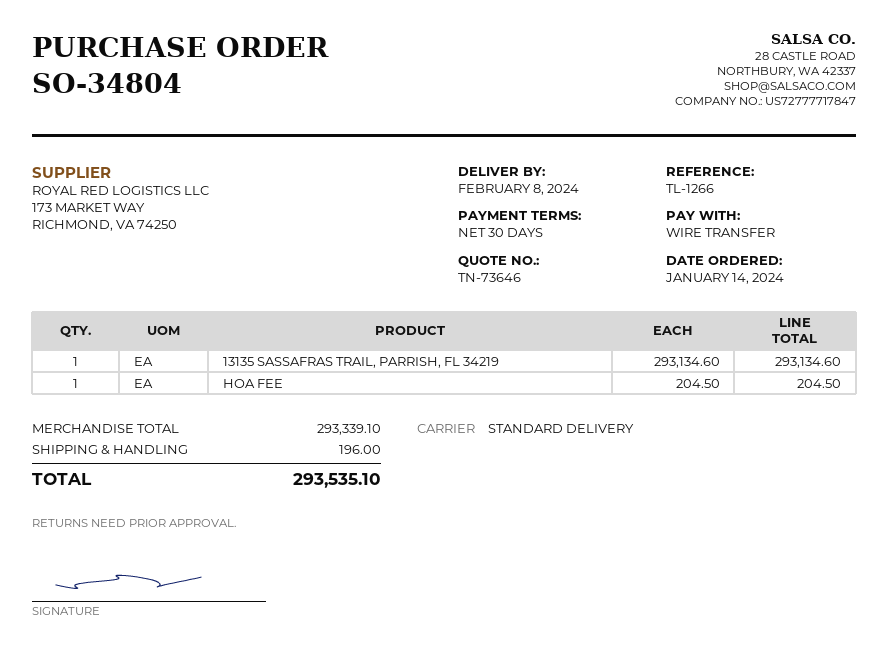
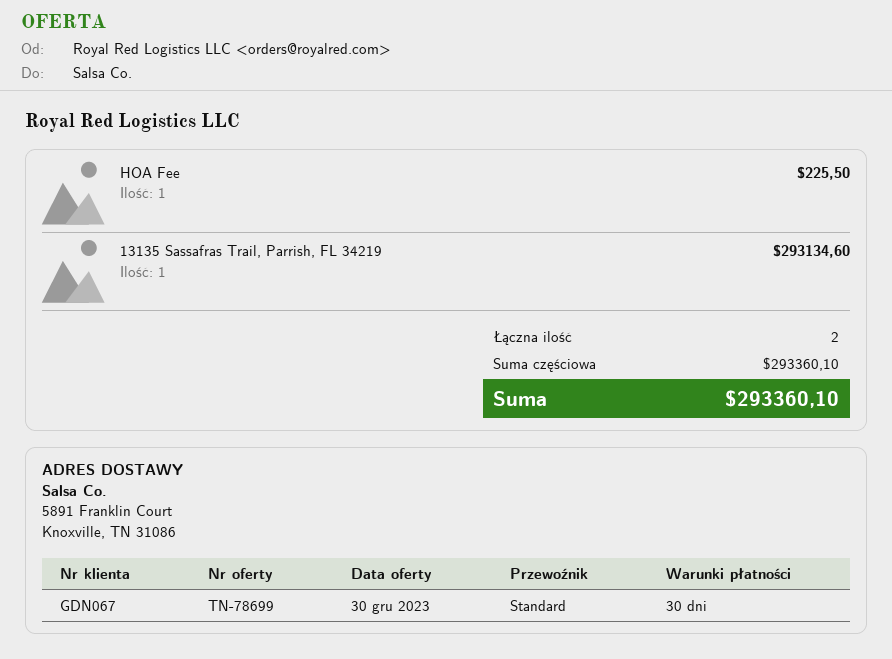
quote number: TN-73646 -> TN-78699
HOA FEE: 1 for 204.50 -> 1 for 225.50
subtotal: 293339.10 -> 293360.10
shipping: 196.00 -> none
total: 293535.10 -> 293360.10

